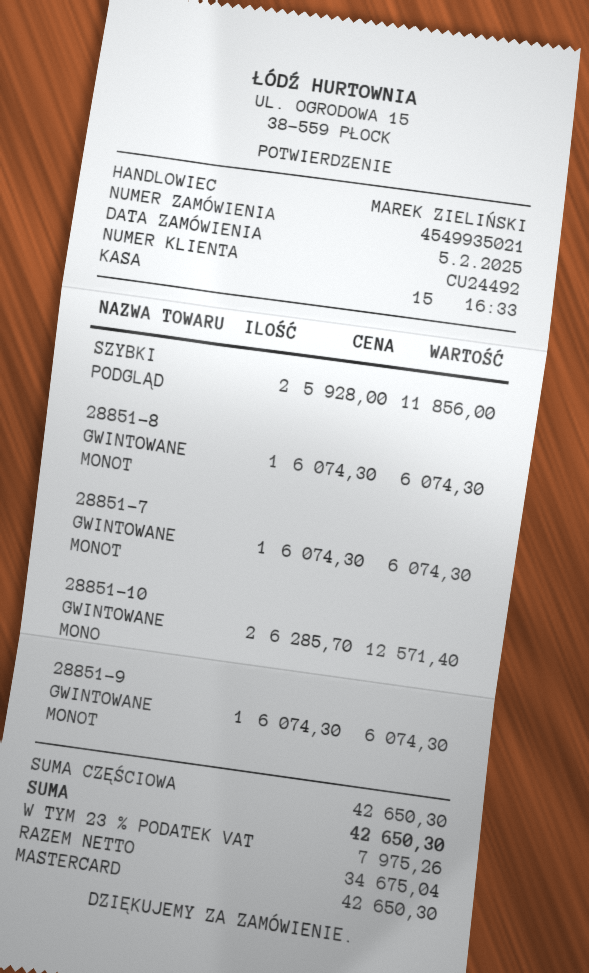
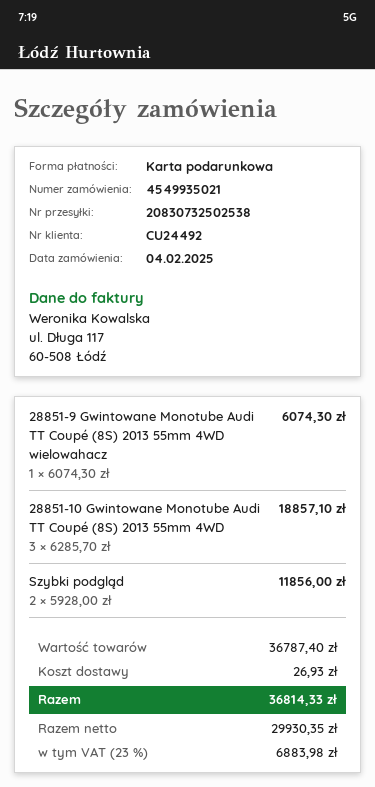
order date: 2025-02-05 -> 2025-02-04
payment method: Mastercard -> gift card
28851-8 GWINTOWANE MONOT: 1 x 6074.30 = 6074.30 -> none
28851-7 GWINTOWANE MONOT: 1 x 6074.30 = 6074.30 -> none
28851-10 GWINTOWANE MONO: 2 x 6285.70 = 12571.40 -> 3 x 6285.70 = 18857.10
subtotal: 42650.30 -> 36787.40
shipping: none -> 26.93
net: 34675.04 -> 29930.35
tax: 23% = 7975.26 -> 23% = 6883.98
total: 42650.30 -> 36814.33

